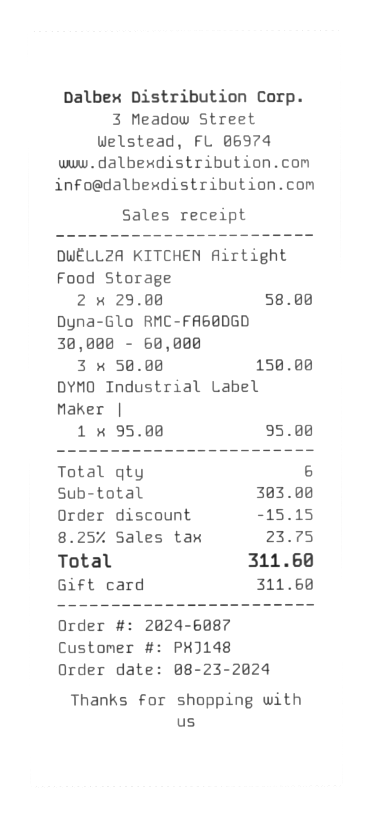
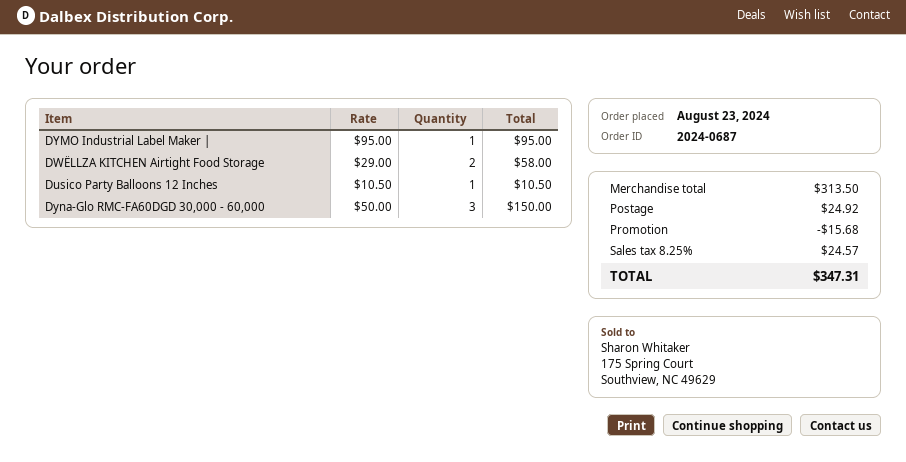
order number: 2024-6087 -> 2024-0687
Dusico Party Balloons 12 Inches: none -> 1 x 10.50 = 10.50
subtotal: 303.00 -> 313.50
discount: 15.15 -> 15.68
shipping: none -> 24.92
tax: 8.25% = 23.75 -> 8.25% = 24.57
total: 311.60 -> 347.31

